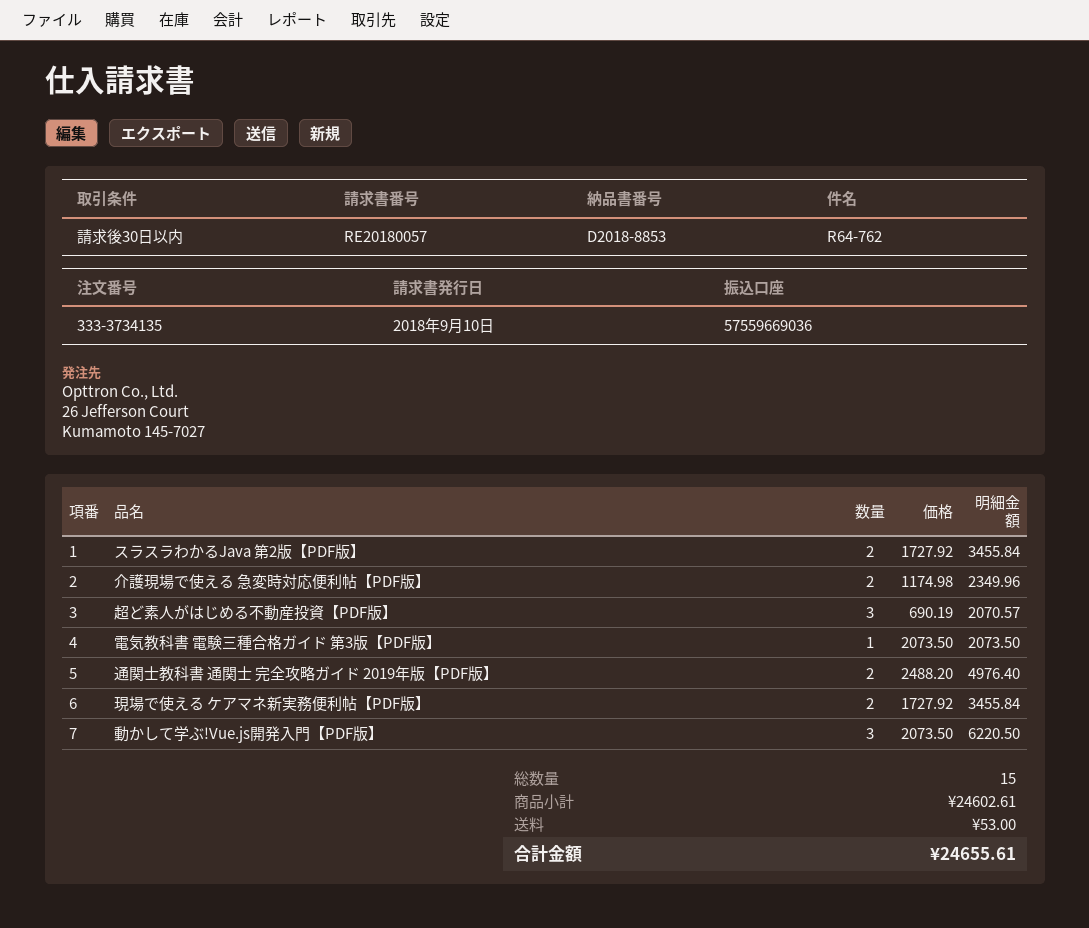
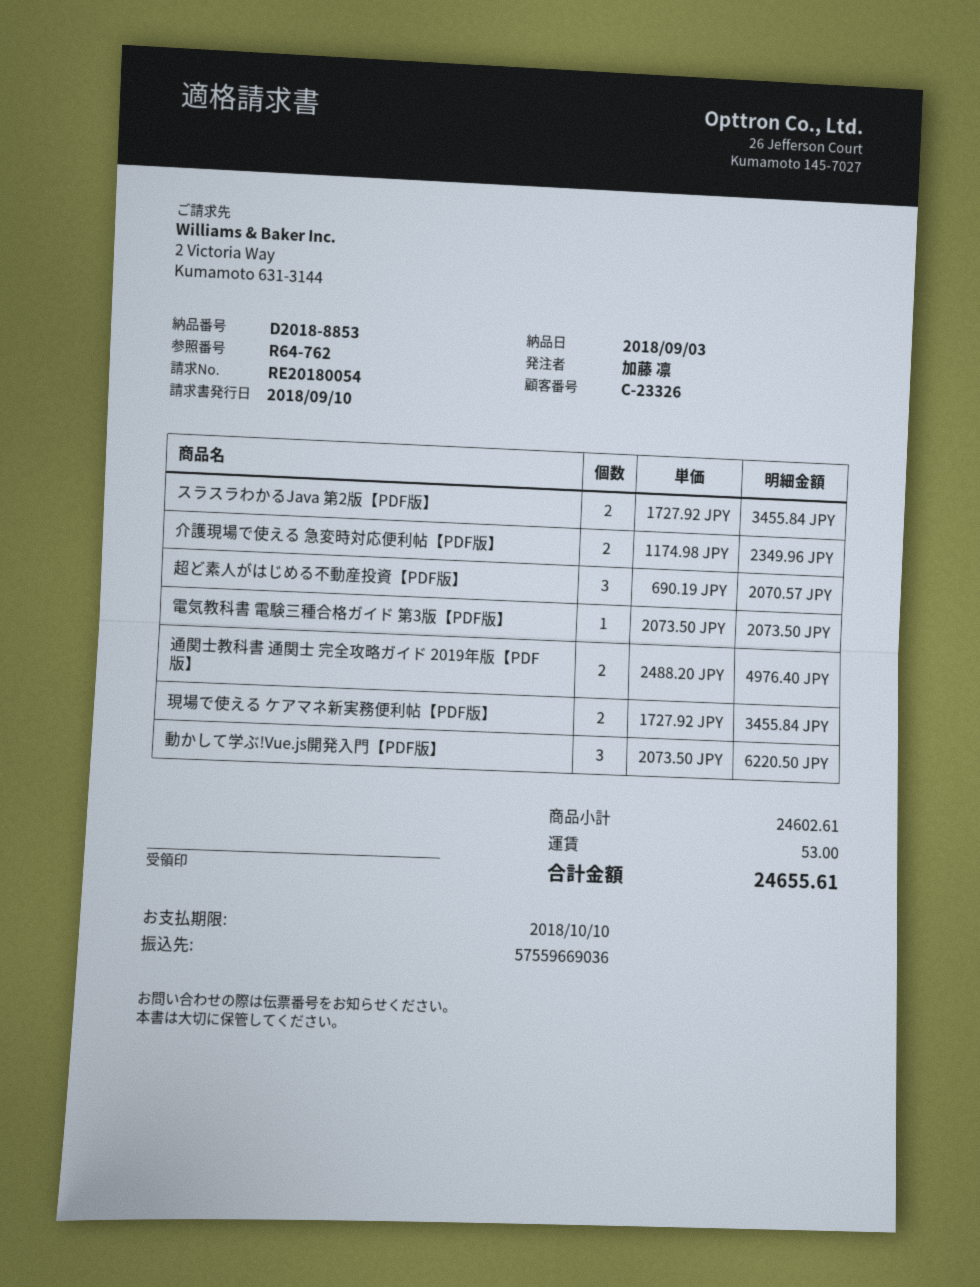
invoice number: RE20180057 -> RE20180054

